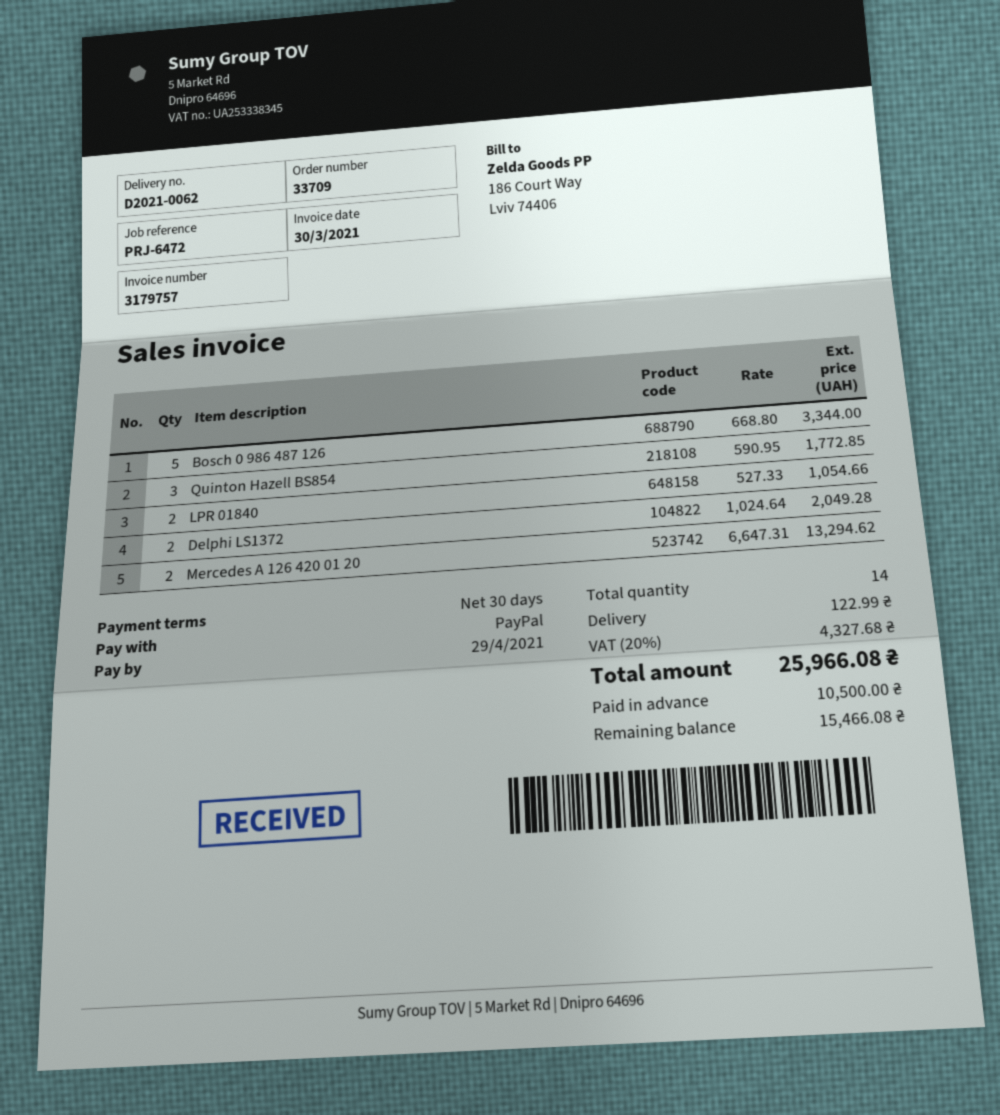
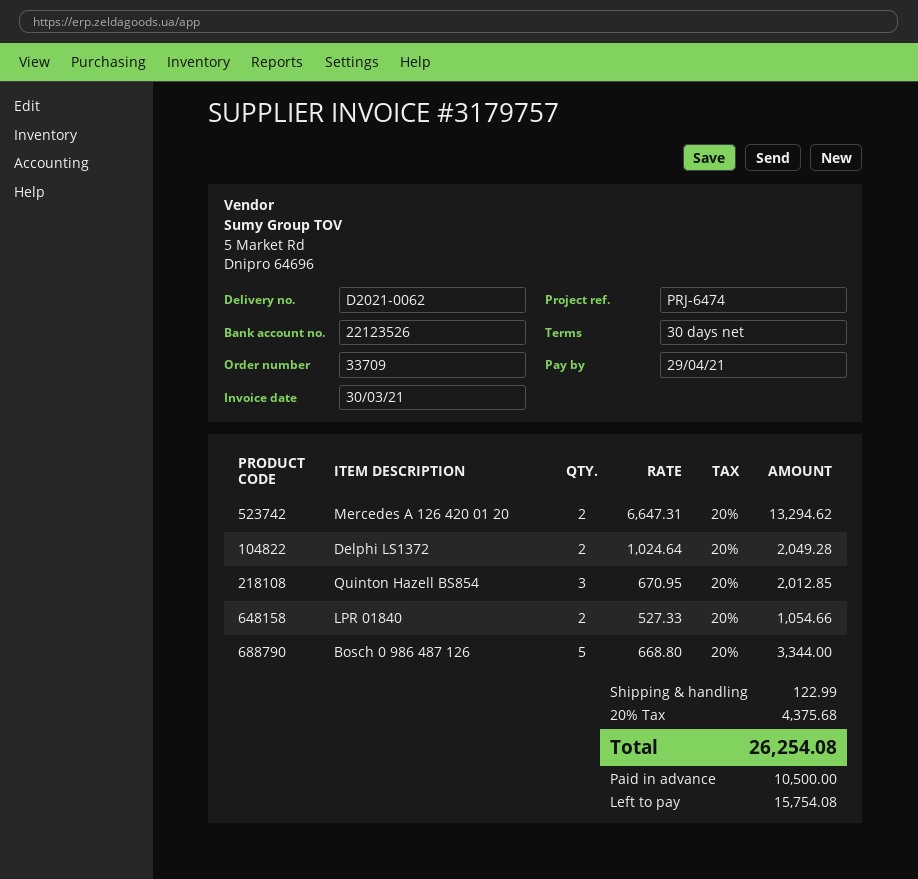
reference: PRJ-6472 -> PRJ-6474
Quinton Hazell BS854: 3 x 590.95 = 1772.85 -> 3 x 670.95 = 2012.85
tax: 20% = 4327.68 -> 20% = 4375.68
total: 25966.08 -> 26254.08
balance: 15466.08 -> 15754.08

